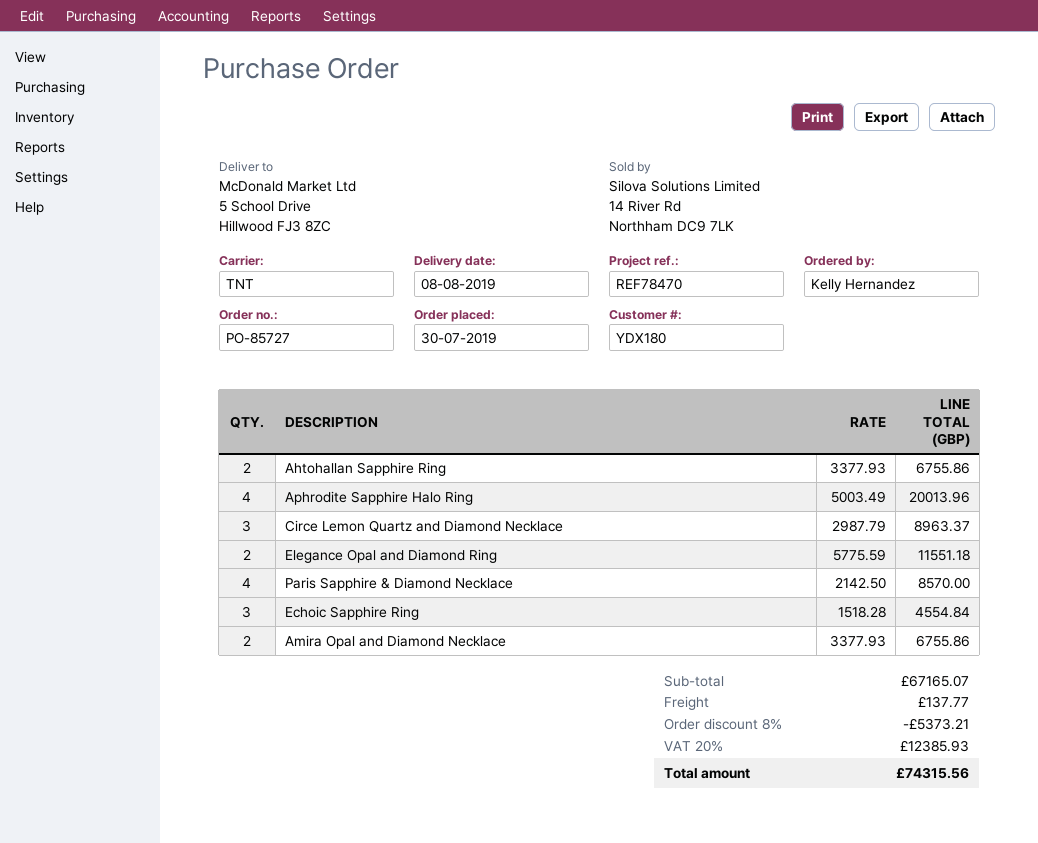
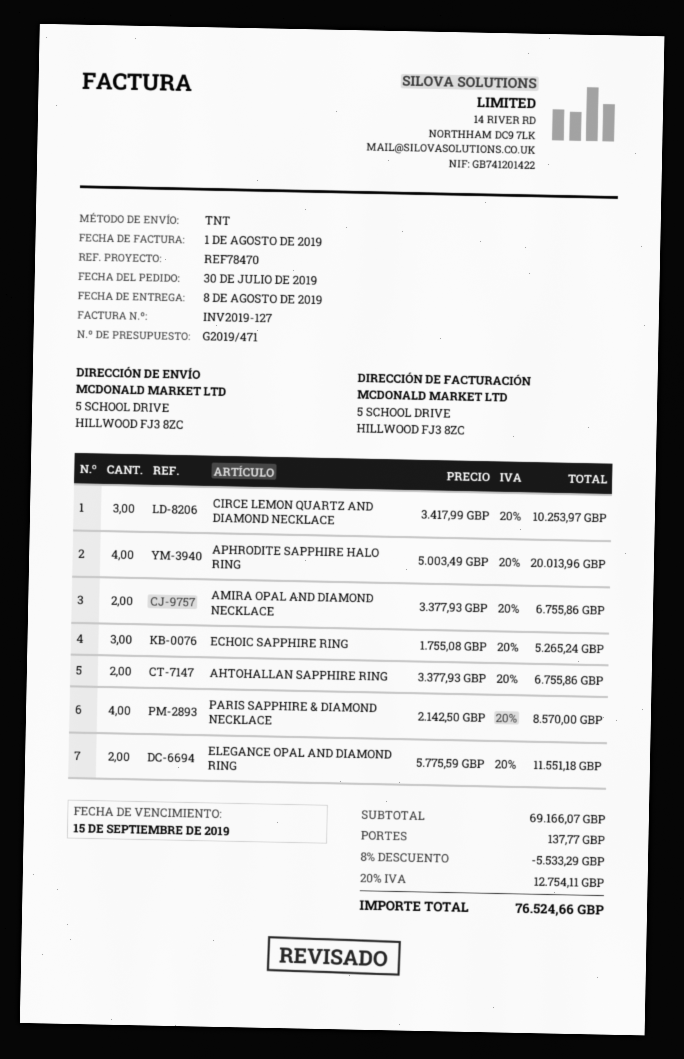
Circe Lemon Quartz and Diamond Necklace: 3 x 2987.79 = 8963.37 -> 3 x 3417.99 = 10253.97
Echoic Sapphire Ring: 3 x 1518.28 = 4554.84 -> 3 x 1755.08 = 5265.24
subtotal: 67165.07 -> 69166.07
discount: 8% = 5373.21 -> 8% = 5533.29
tax: 20% = 12385.93 -> 20% = 12754.11
total: 74315.56 -> 76524.66

